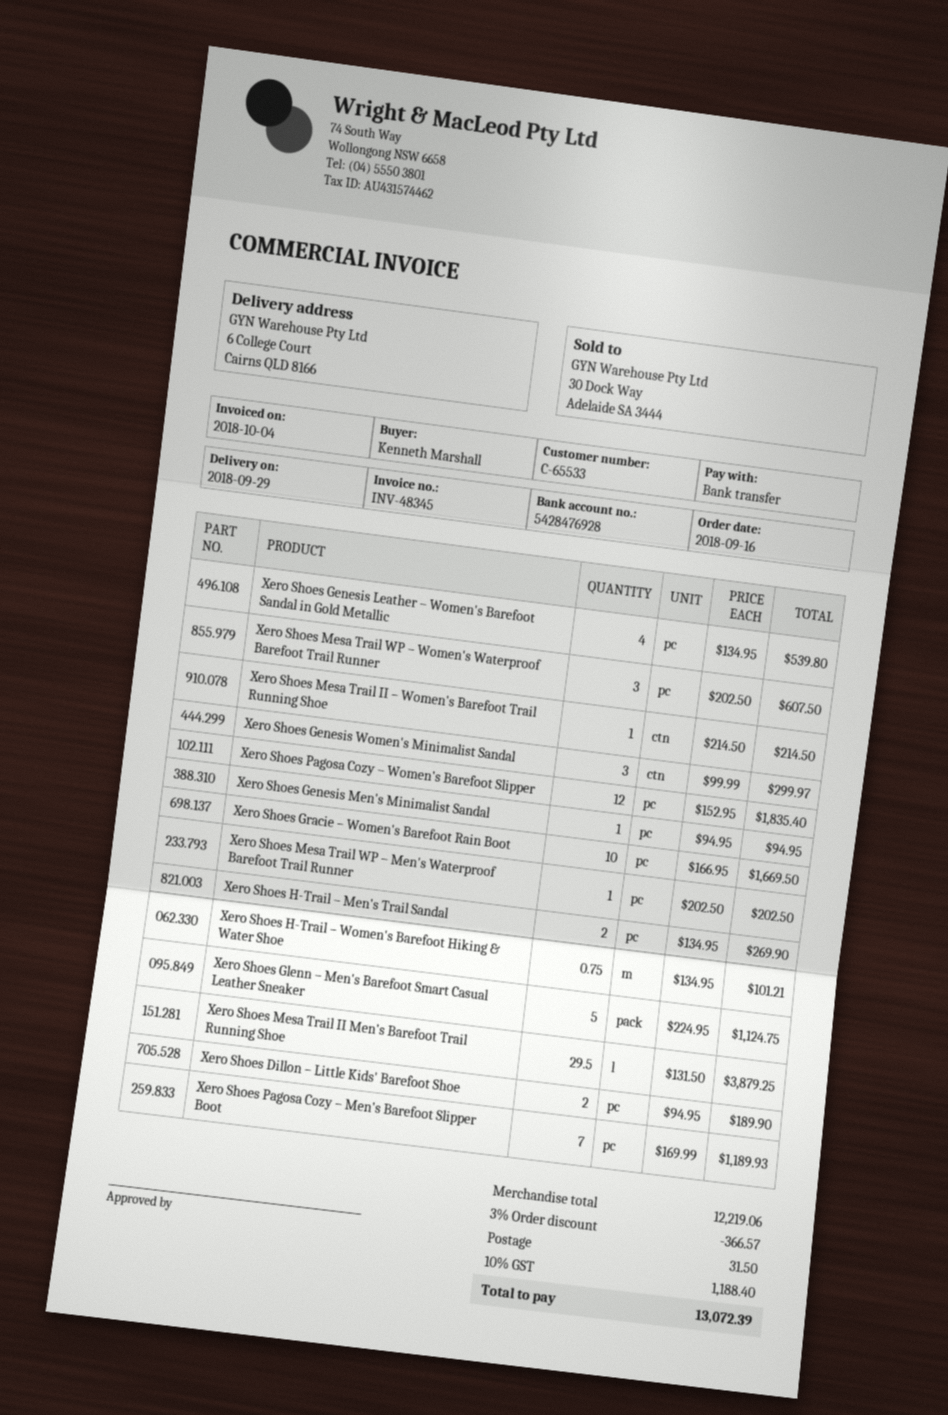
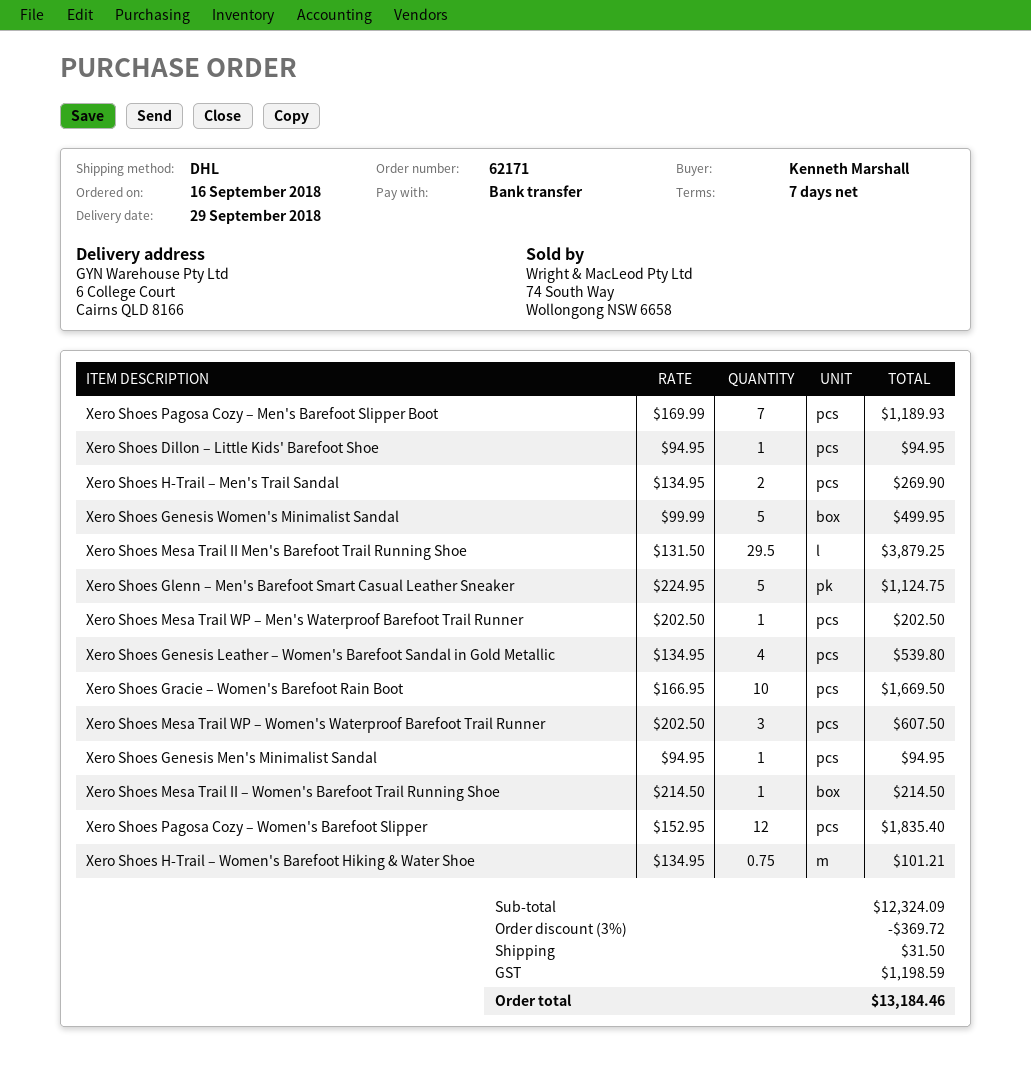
Xero Shoes Genesis Women's Minimalist Sandal: 3 x 99.99 = 299.97 -> 5 x 99.99 = 499.95
Xero Shoes Dillon – Little Kids' Barefoot Shoe: 2 x 94.95 = 189.90 -> 1 x 94.95 = 94.95
subtotal: 12219.06 -> 12324.09
discount: 3% = 366.57 -> 3% = 369.72
tax: 1188.40 -> 1198.59
total: 13072.39 -> 13184.46

